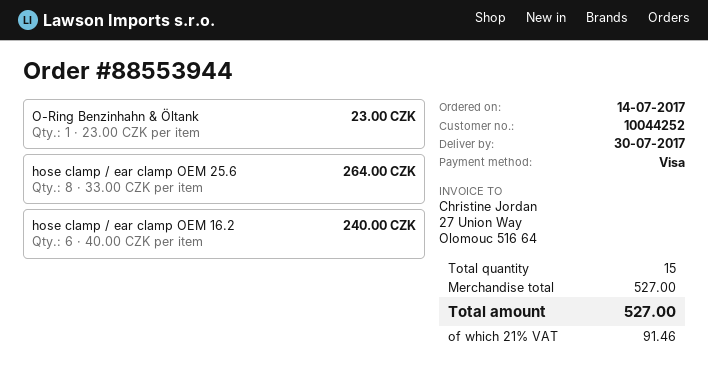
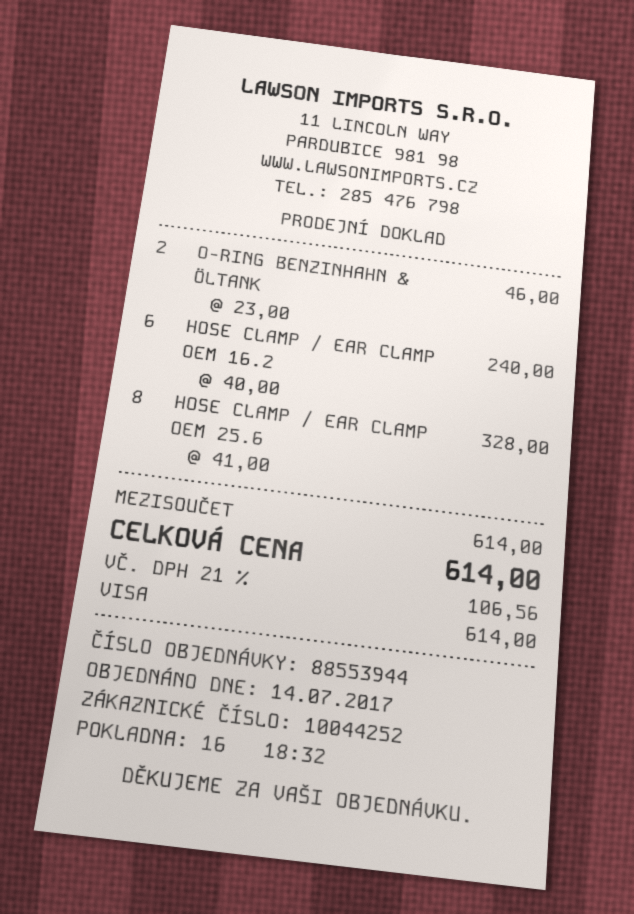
O-Ring Benzinhahn & Öltank: 1 x 23.00 = 23.00 -> 2 x 23.00 = 46.00
hose clamp / ear clamp OEM 25.6: 8 x 33.00 = 264.00 -> 8 x 41.00 = 328.00
subtotal: 527.00 -> 614.00
tax: 21% = 91.46 -> 21% = 106.56
total: 527.00 -> 614.00

